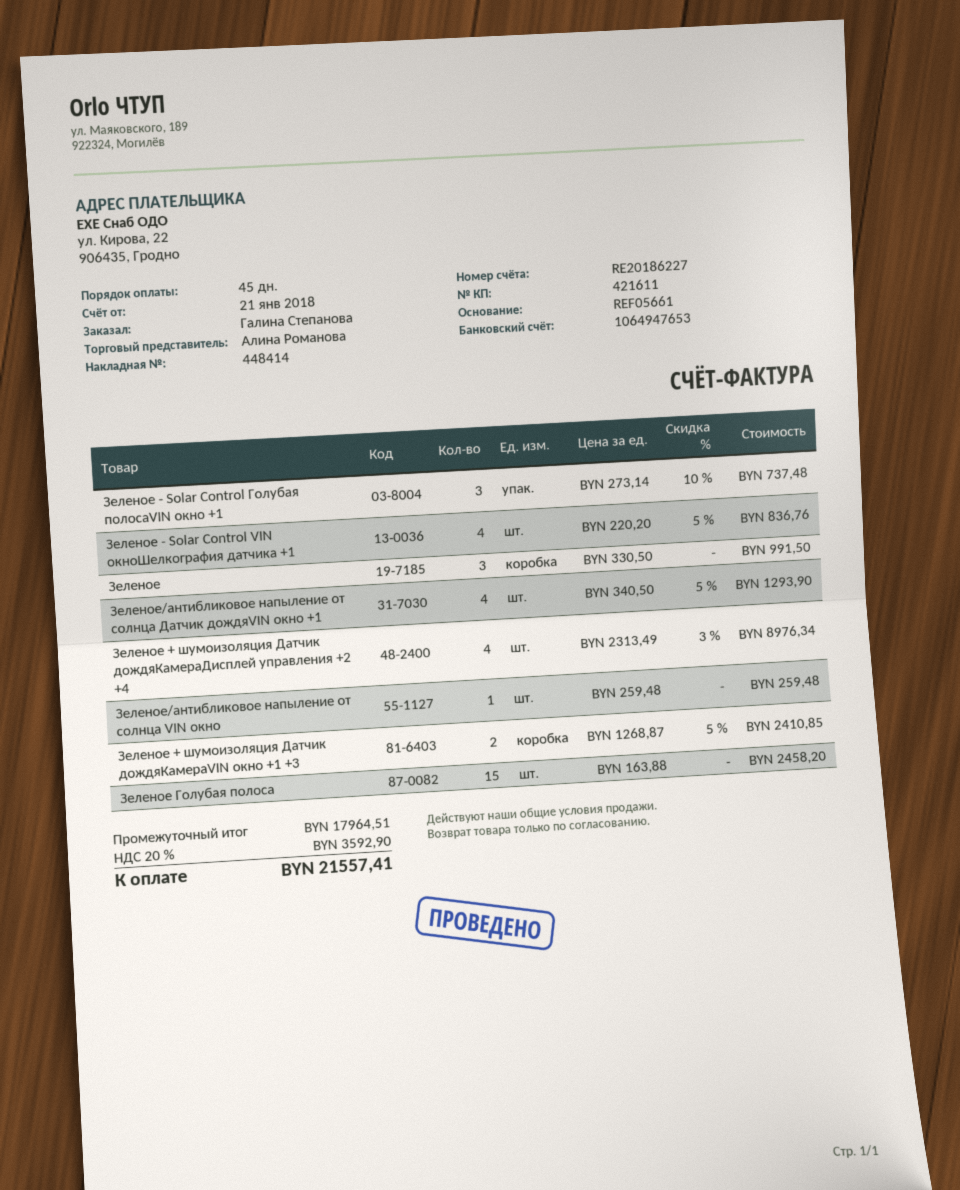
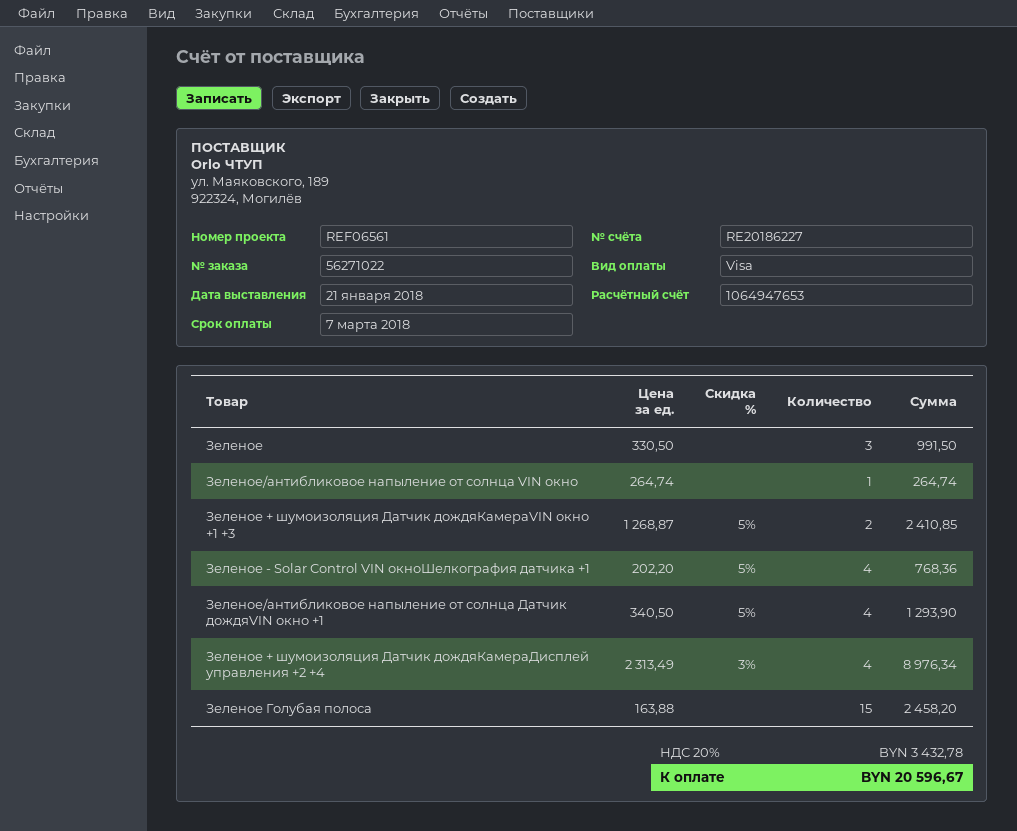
reference: REF05661 -> REF06561
Зеленое - Solar Control Голубая полосаVIN окно +1: 3 x 273.14 - 10% = 737.48 -> none
Зеленое - Solar Control VIN окноШелкография датчика +1: 4 x 220.20 - 5% = 836.76 -> 4 x 202.20 - 5% = 768.36
Зеленое/антибликовое напыление от солнца VIN окно: 1 x 259.48 = 259.48 -> 1 x 264.74 = 264.74
tax: 20% = 3592.90 -> 20% = 3432.78
total: 21557.41 -> 20596.67

